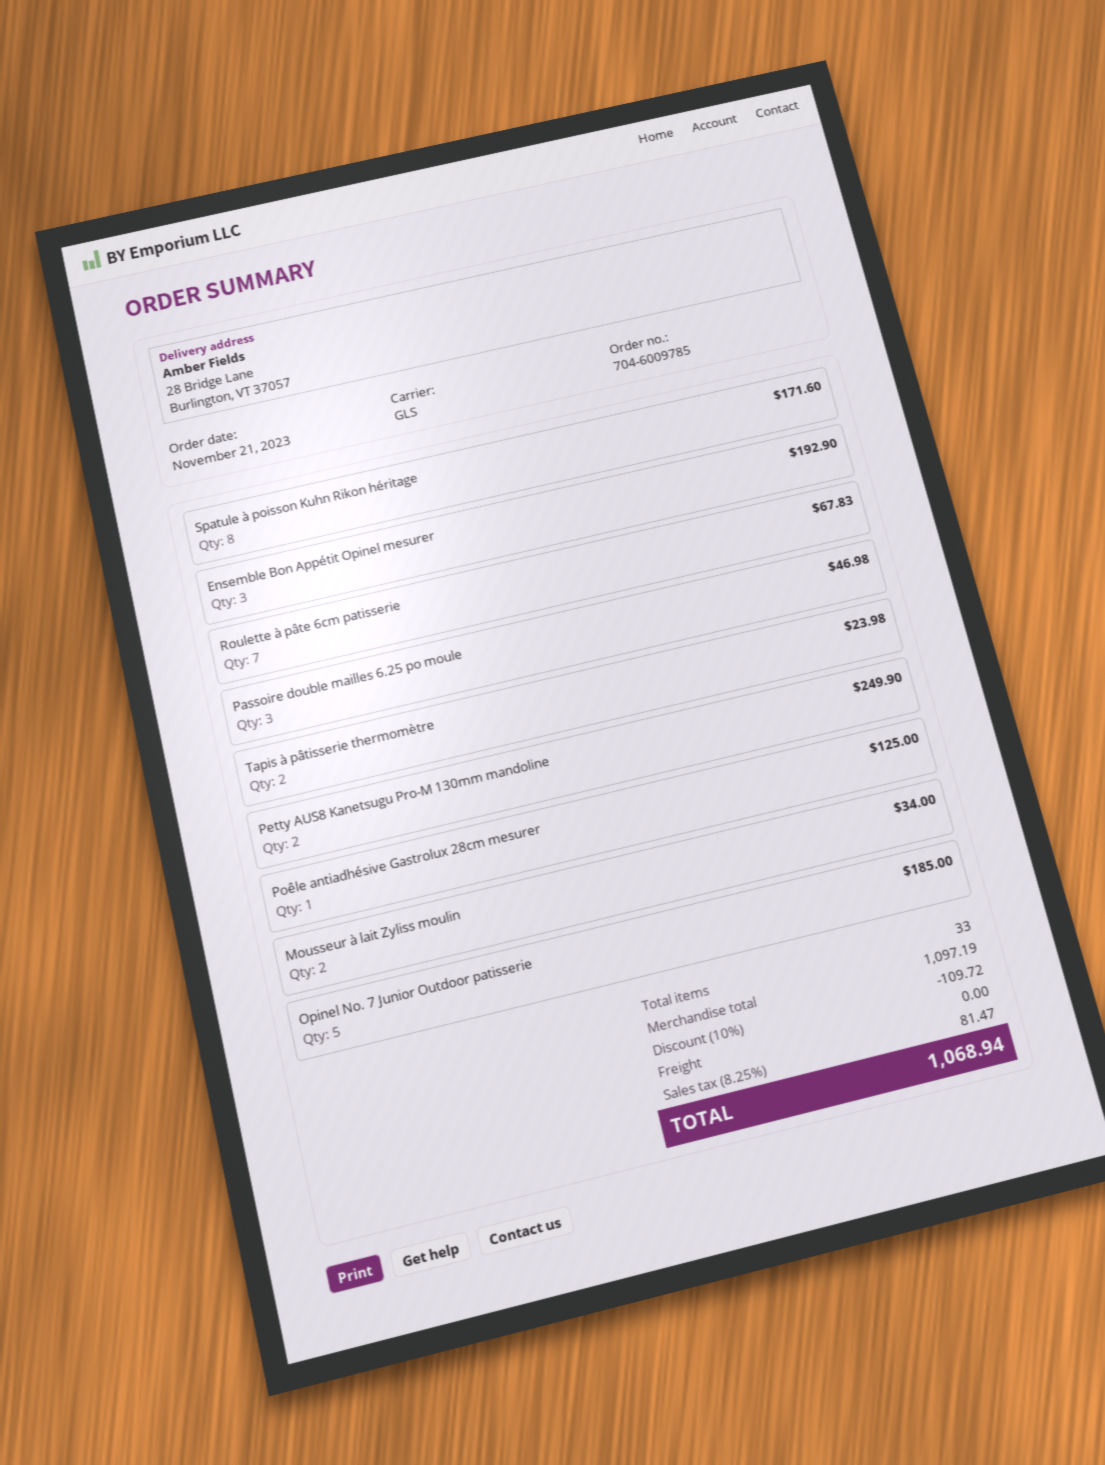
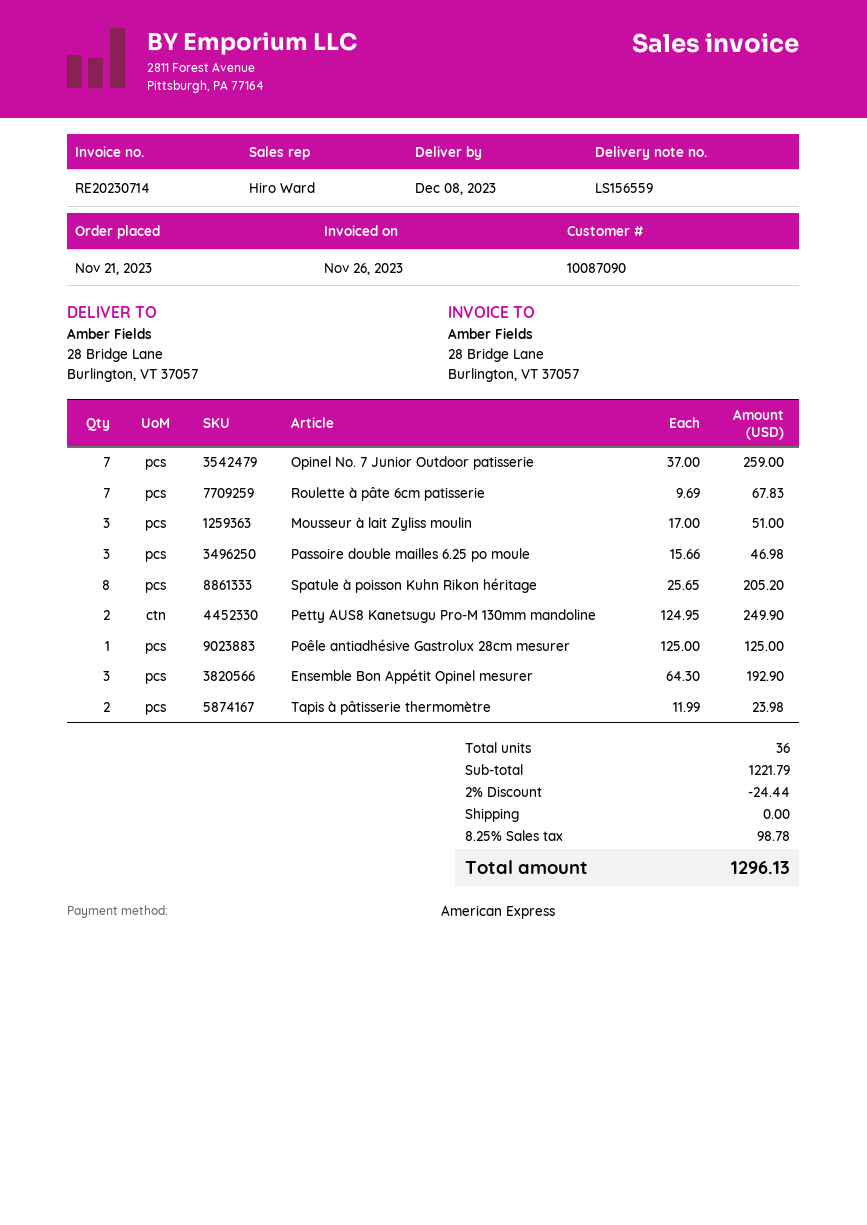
Spatule à poisson Kuhn Rikon héritage: 8 for 171.60 -> 8 for 205.20
Mousseur à lait Zyliss moulin: 2 for 34.00 -> 3 for 51.00
Opinel No. 7 Junior Outdoor patisserie: 5 for 185.00 -> 7 for 259.00
total quantity: 33 -> 36
subtotal: 1097.19 -> 1221.79
discount: 10% = 109.72 -> 2% = 24.44
tax: 8.25% = 81.47 -> 8.25% = 98.78
total: 1068.94 -> 1296.13

